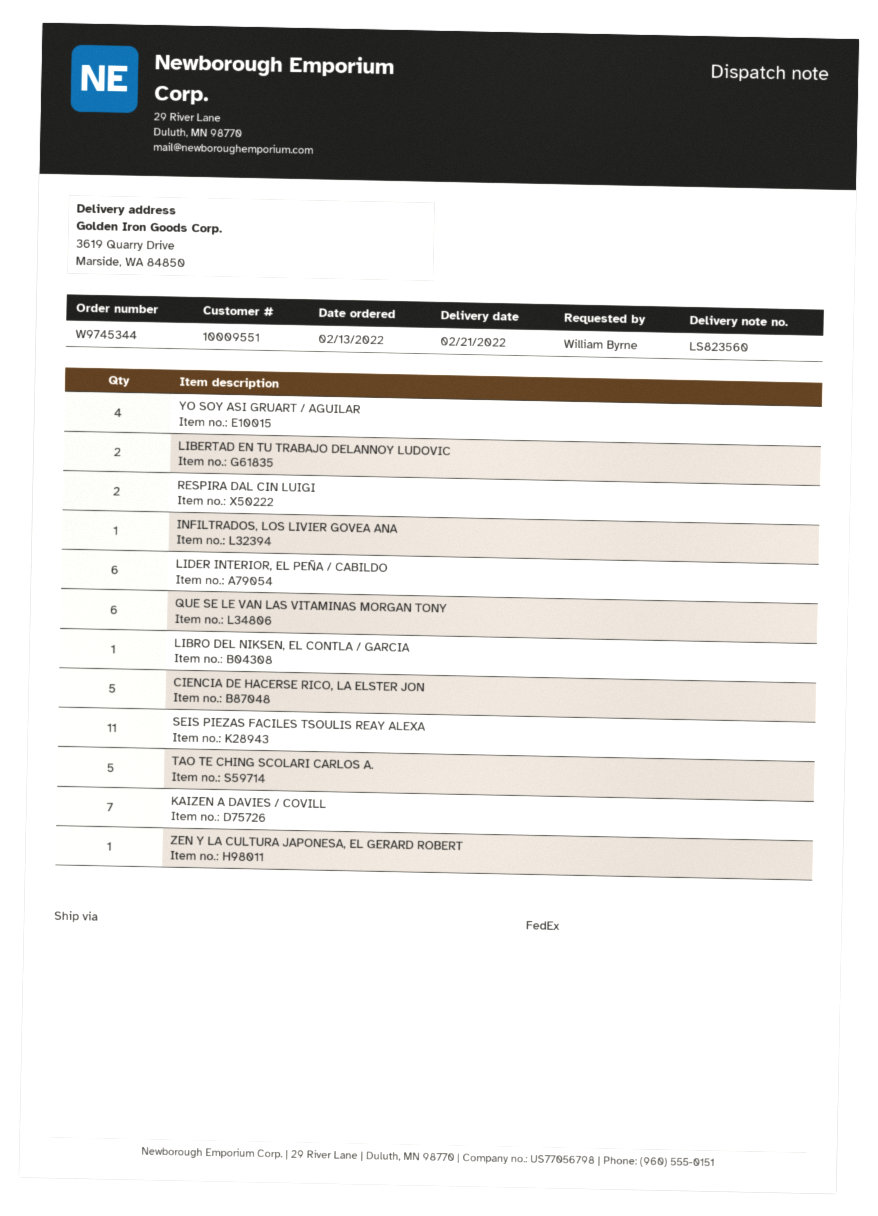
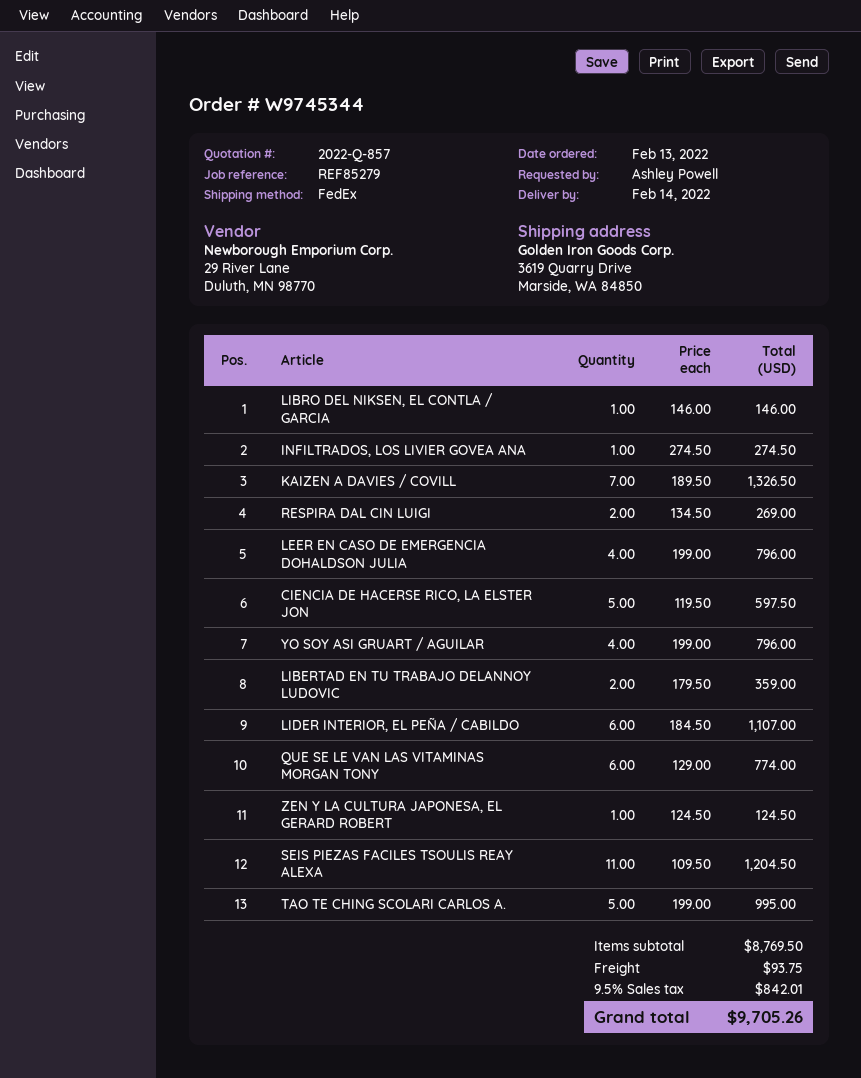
delivery date: 2022-02-21 -> 2022-02-14
ordered by: William Byrne -> Ashley Powell
LEER EN CASO DE EMERGENCIA DOHALDSON JULIA: none -> 4

